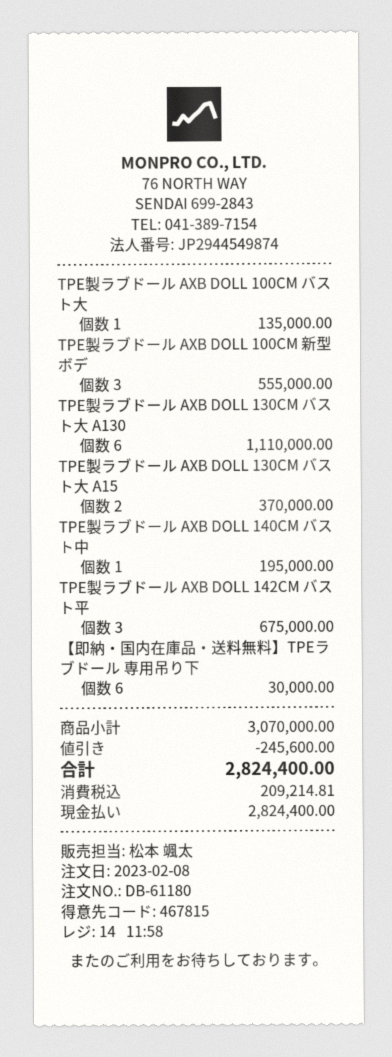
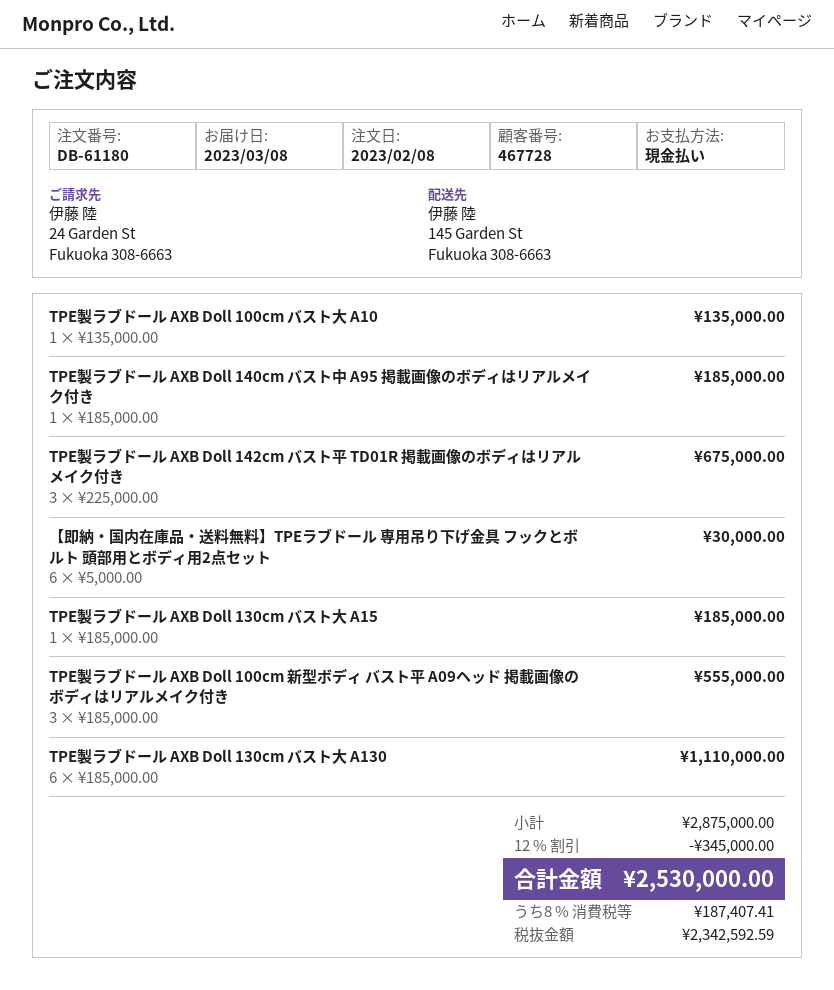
customer number: 467815 -> 467728
TPE製ラブドール AXB DOLL 130CM バスト大 A15: 2 for 370000.00 -> 1 for 185000.00
TPE製ラブドール AXB DOLL 140CM バスト中: 1 for 195000.00 -> 1 for 185000.00
subtotal: 3070000.00 -> 2875000.00
discount: 245600.00 -> 345000.00
tax: 209214.81 -> 187407.41
total: 2824400.00 -> 2530000.00

